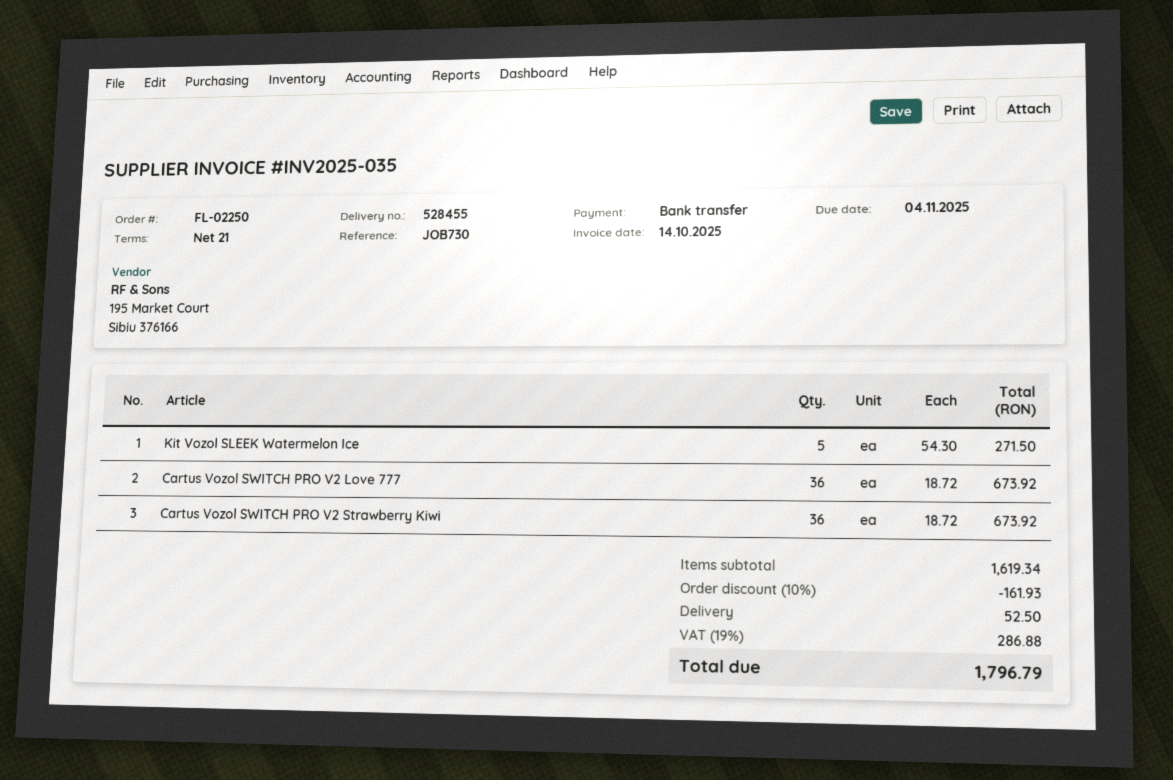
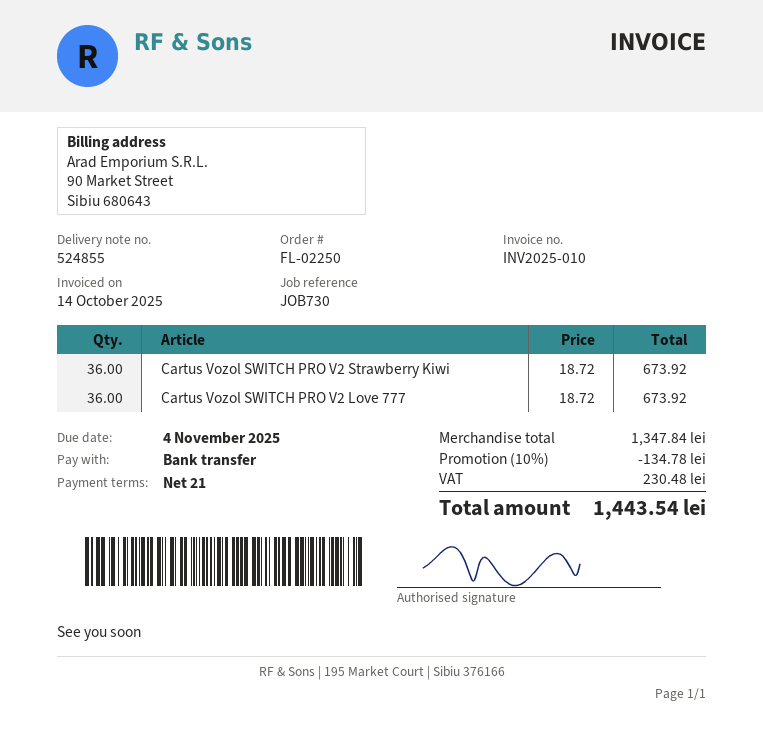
delivery note number: 528455 -> 524855
invoice number: INV2025-035 -> INV2025-010
Kit Vozol SLEEK Watermelon Ice: 5 x 54.30 = 271.50 -> none
subtotal: 1619.34 -> 1347.84
discount: 10% = 161.93 -> 10% = 134.78
shipping: 52.50 -> none
tax: 286.88 -> 230.48
total: 1796.79 -> 1443.54

